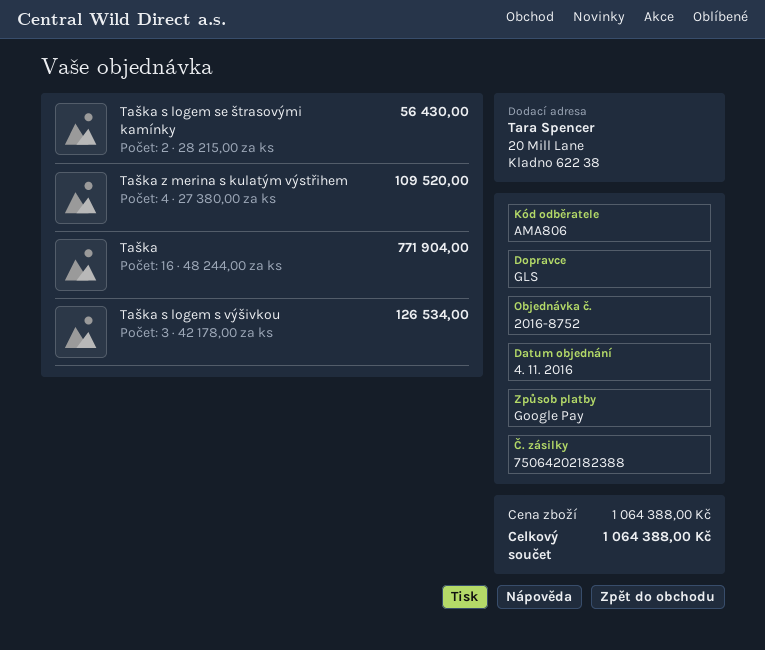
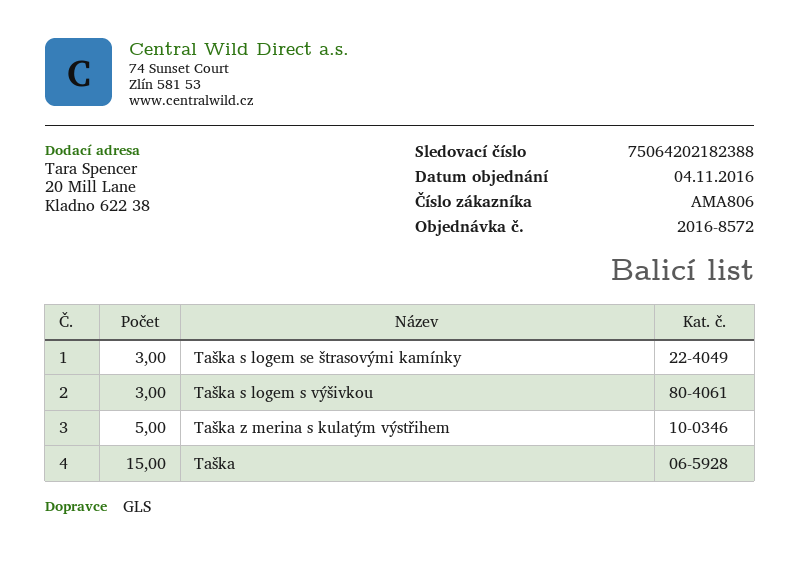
order number: 2016-8752 -> 2016-8572
Taška s logem se štrasovými kamínky: 2 -> 3
Taška z merina s kulatým výstřihem: 4 -> 5
Taška: 16 -> 15

